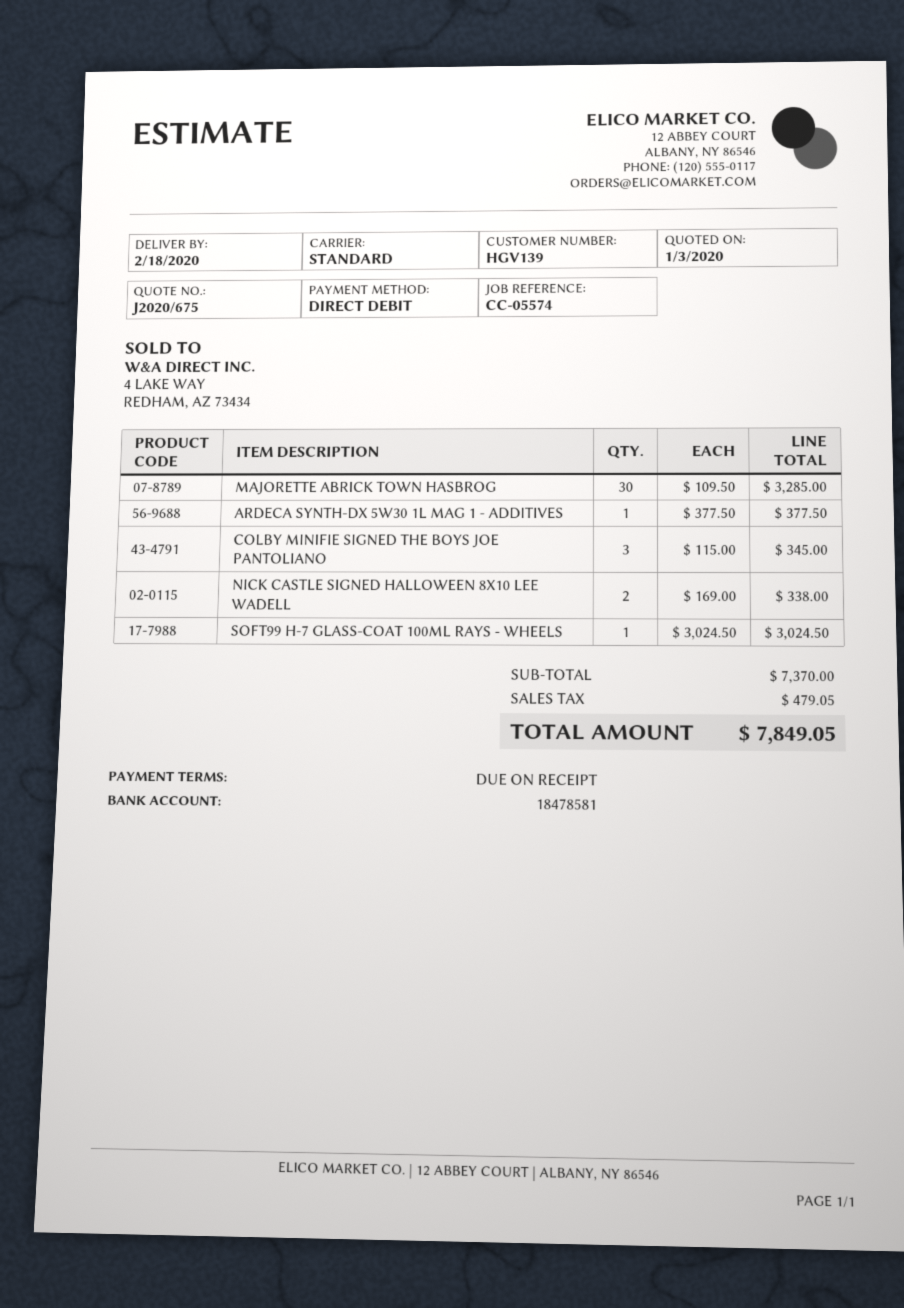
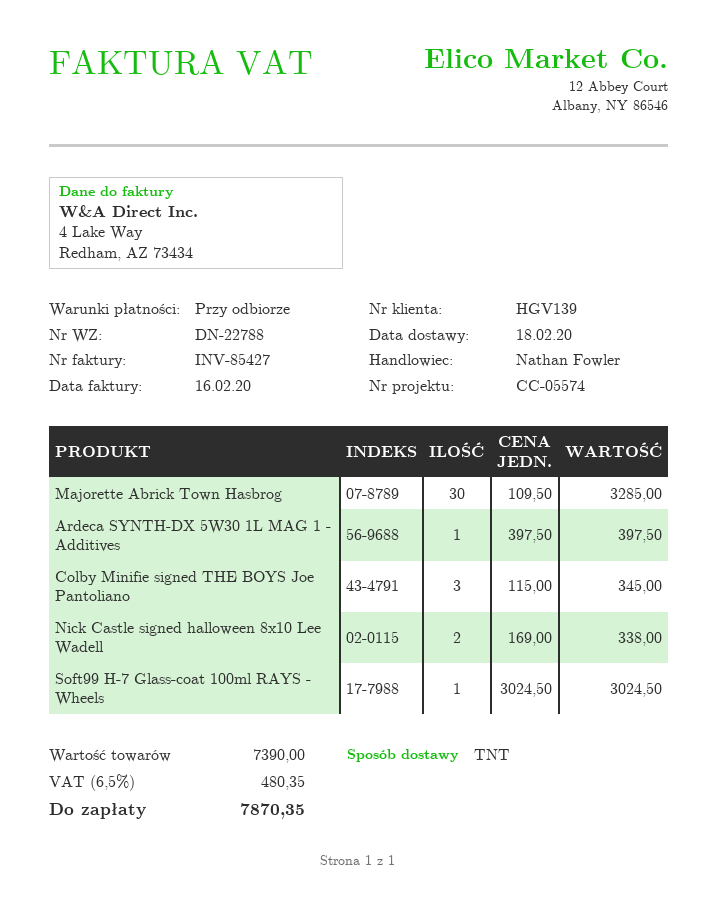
shipping method: standard -> TNT
ARDECA SYNTH-DX 5W30 1L MAG 1 - ADDITIVES: 1 x 377.50 = 377.50 -> 1 x 397.50 = 397.50
subtotal: 7370.00 -> 7390.00
tax: 479.05 -> 480.35
total: 7849.05 -> 7870.35

